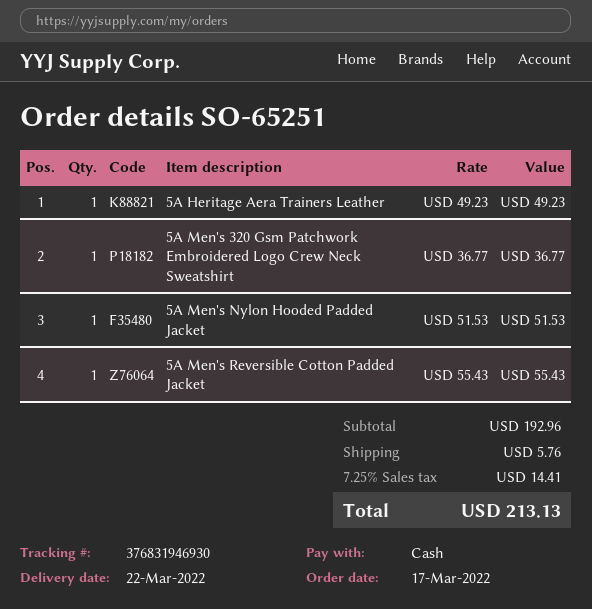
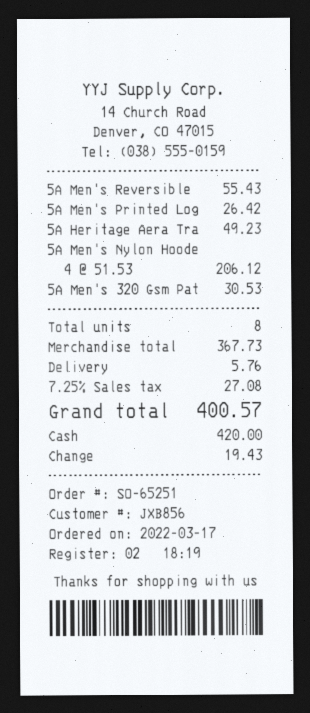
5A Men's 320 Gsm Patchwork Embroidered Logo Crew Neck Sweatshirt: 1 x 36.77 = 36.77 -> 1 x 30.53 = 30.53
5A Men's Nylon Hooded Padded Jacket: 1 x 51.53 = 51.53 -> 4 x 51.53 = 206.12
5A Men's Printed Log: none -> 1 x 26.42 = 26.42
subtotal: 192.96 -> 367.73
tax: 7.25% = 14.41 -> 7.25% = 27.08
total: 213.13 -> 400.57

